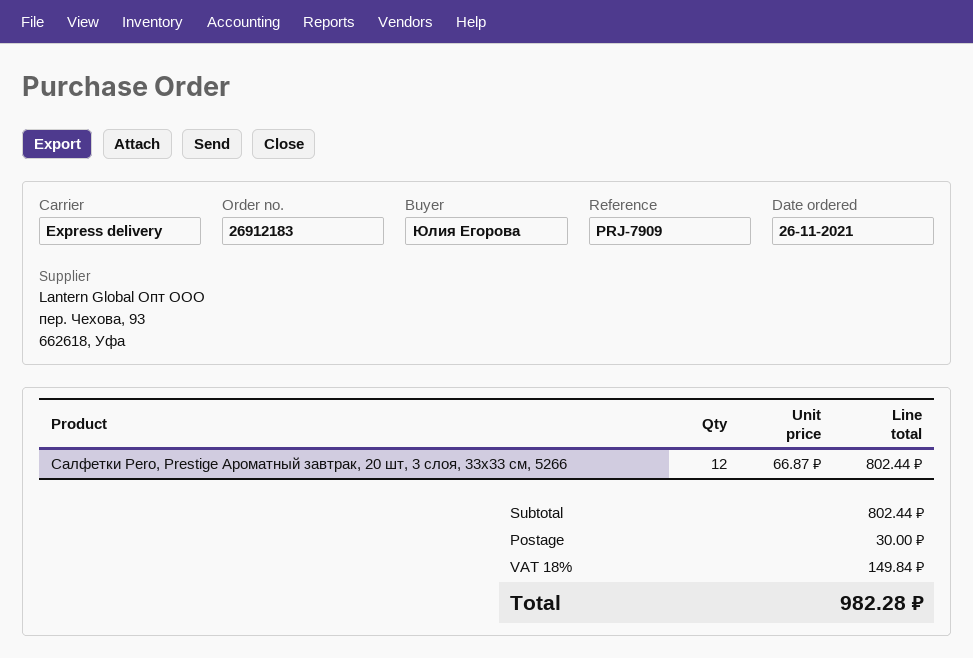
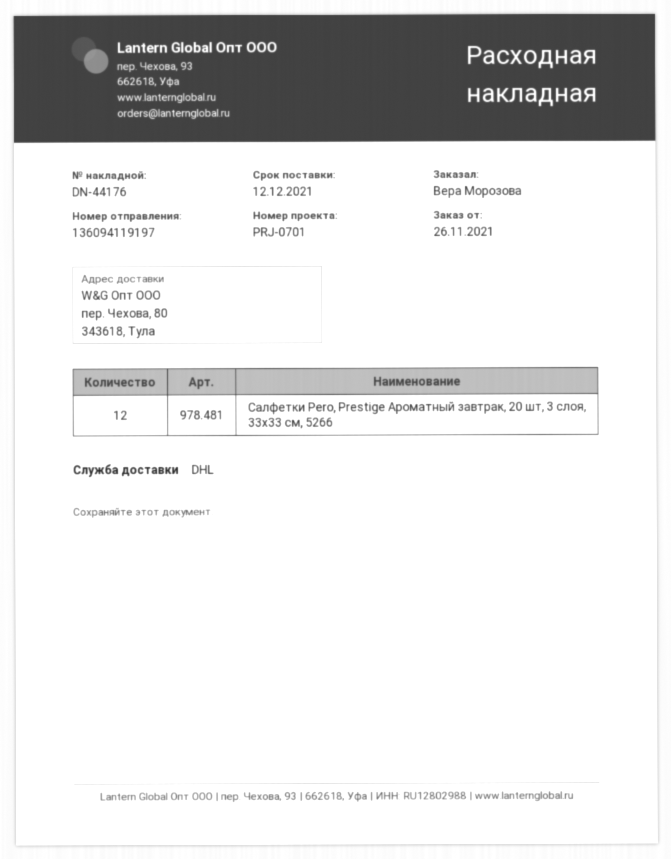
reference: PRJ-7909 -> PRJ-0701
ordered by: Юлия Егорова -> Вера Морозова
shipping method: express -> DHL

